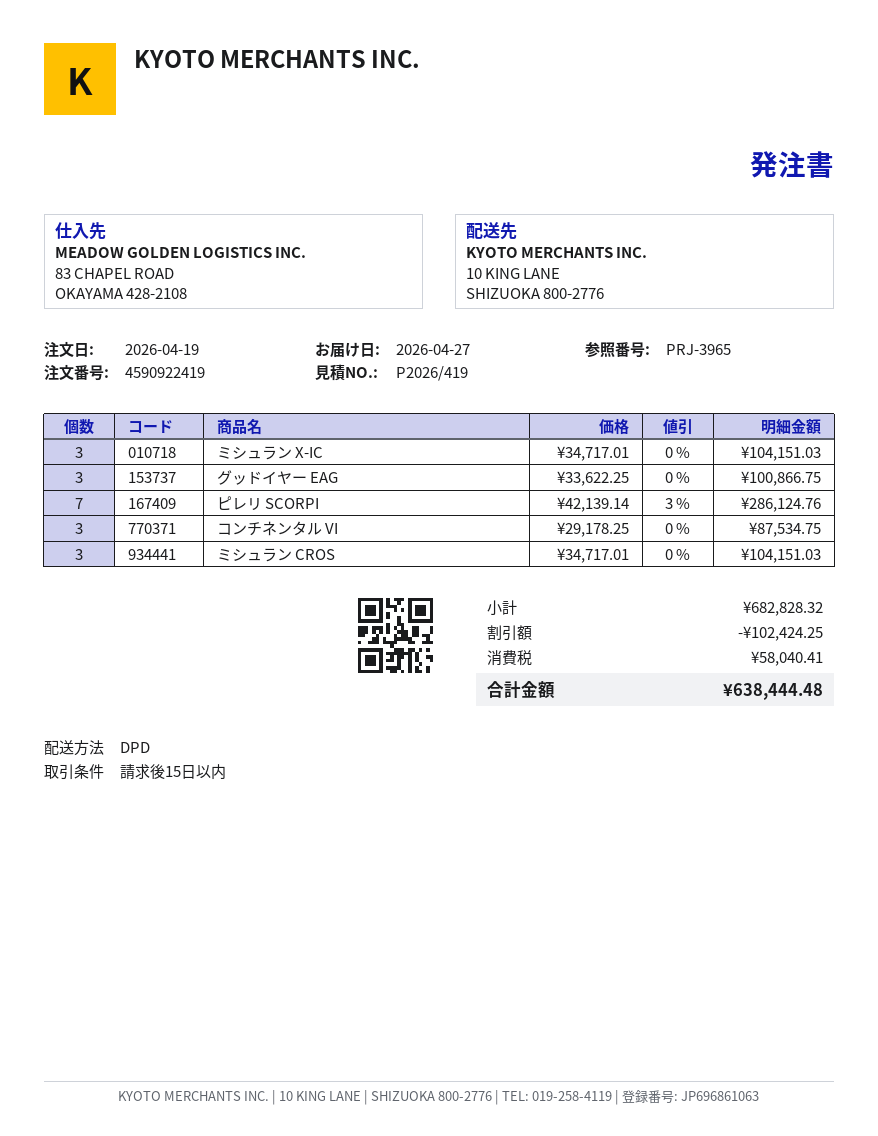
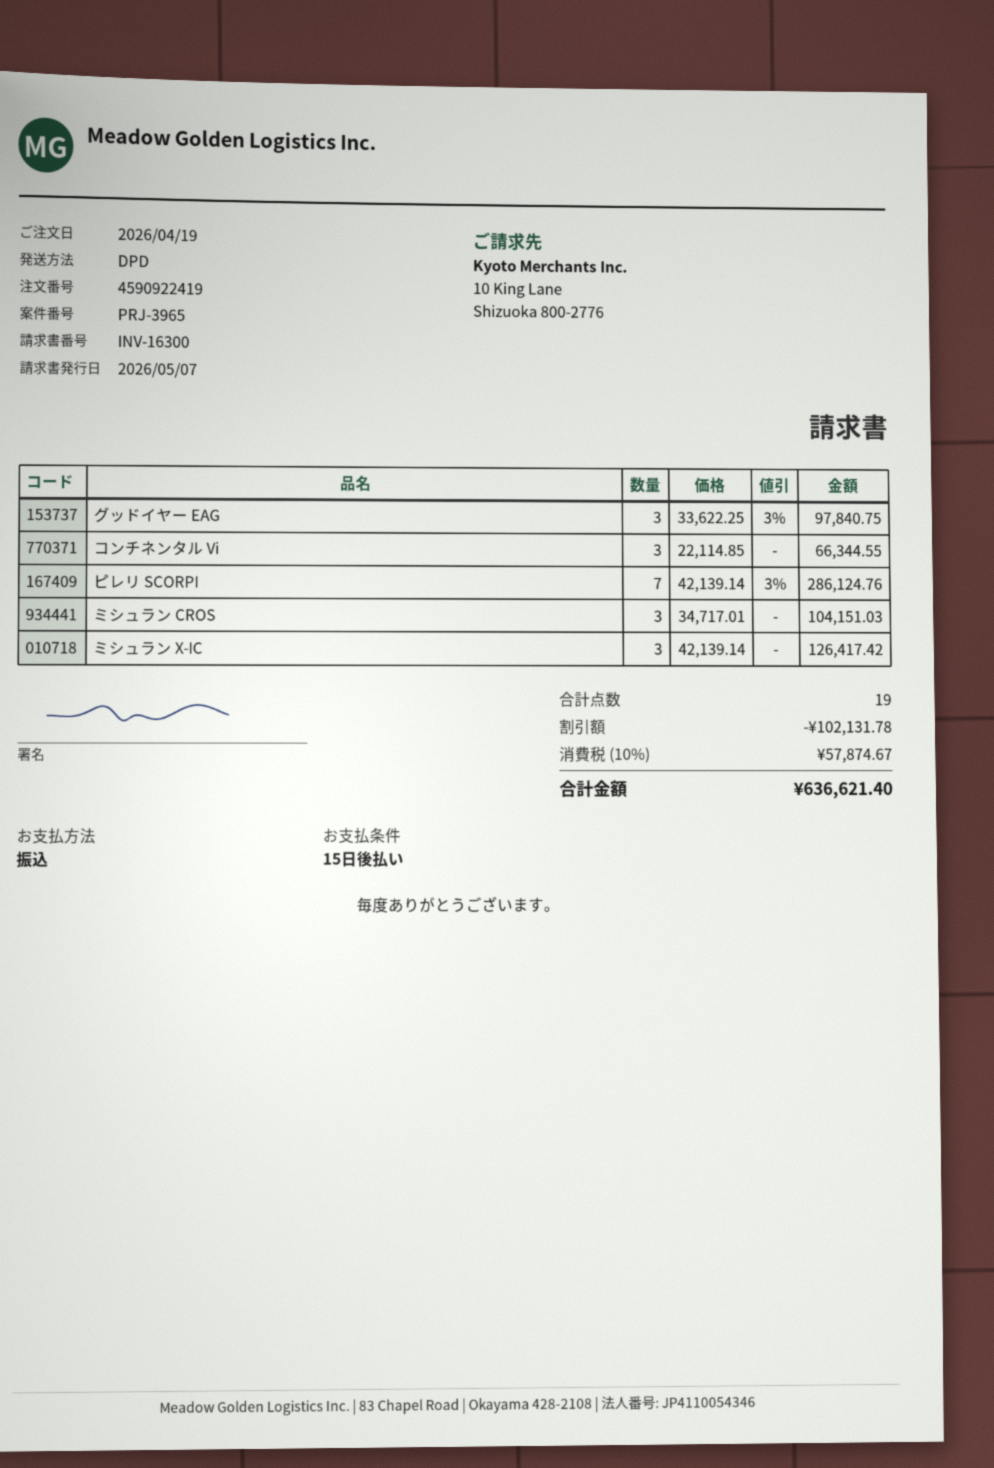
ミシュラン X-IC: 3 x 34717.01 = 104151.03 -> 3 x 42139.14 = 126417.42
グッドイヤー EAG: 3 x 33622.25 = 100866.75 -> 3 x 33622.25 - 3% = 97840.75
コンチネンタル VI: 3 x 29178.25 = 87534.75 -> 3 x 22114.85 = 66344.55
discount: 102424.25 -> 102131.78
tax: 58040.41 -> 57874.67
total: 638444.48 -> 636621.40

